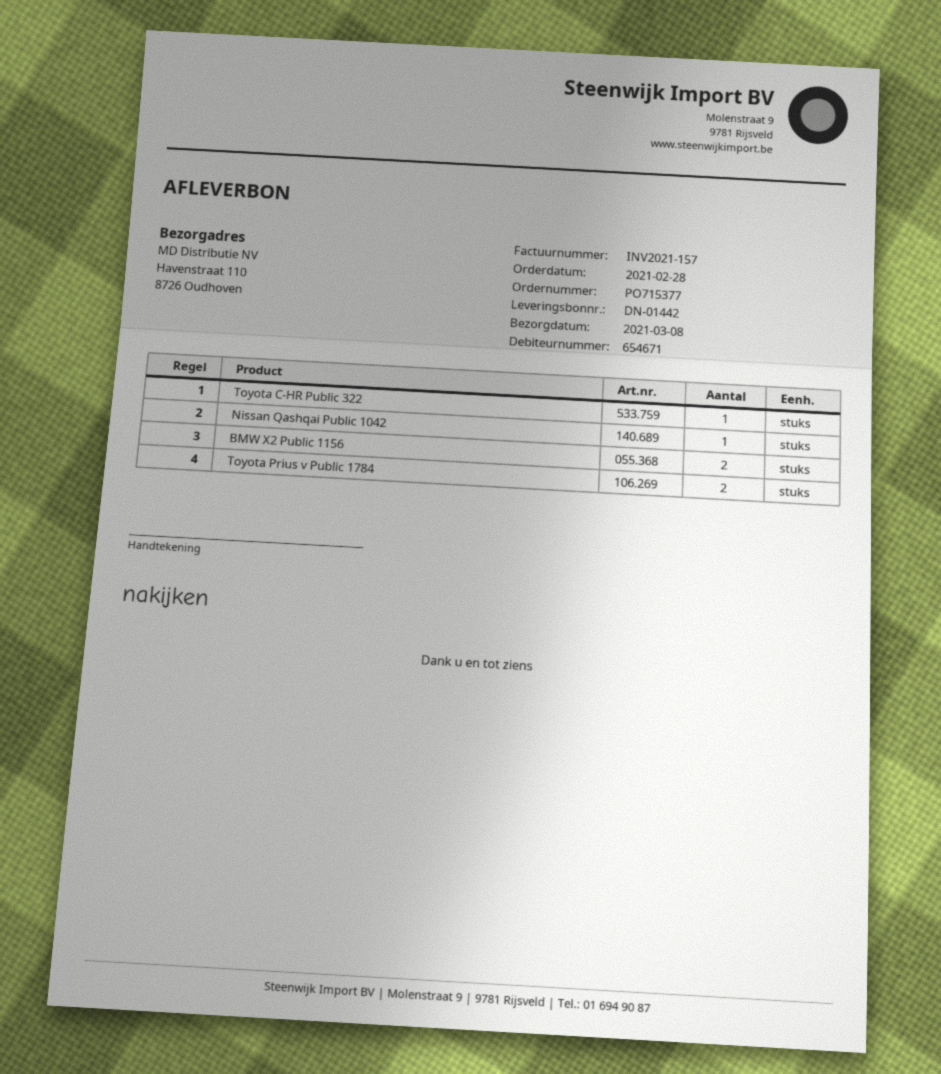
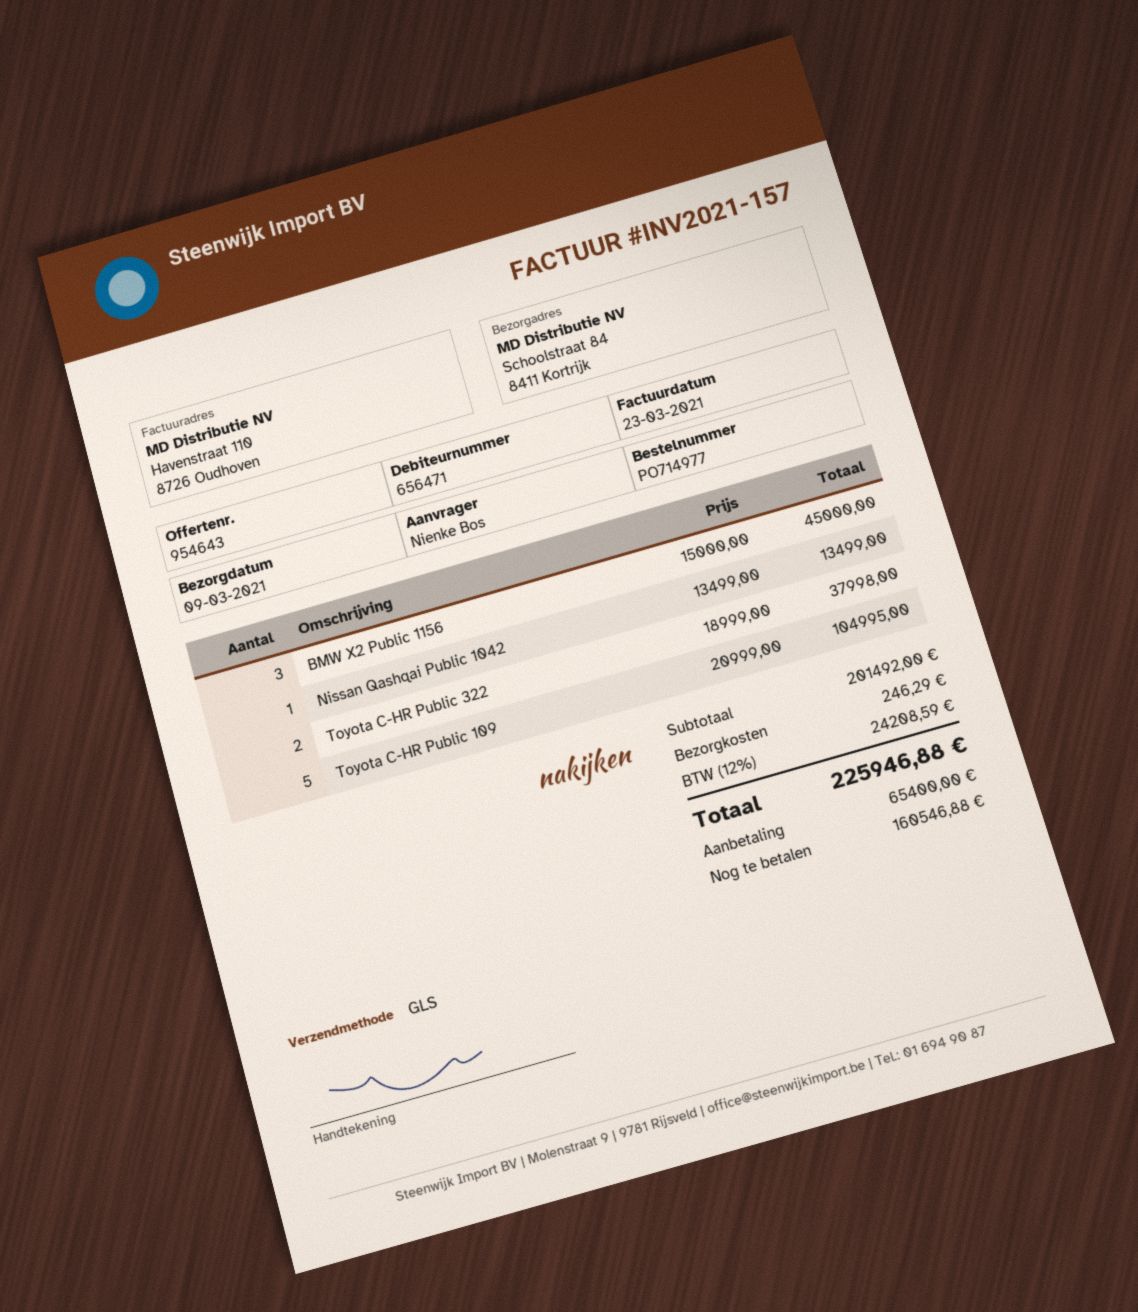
order number: PO715377 -> PO714977
delivery date: 2021-03-08 -> 2021-03-09
customer number: 654671 -> 656471
ship to: Havenstraat 110, 8726 Oudhoven -> Schoolstraat 84, 8411 Kortrijk
Toyota C-HR Public 322: 1 -> 2
BMW X2 Public 1156: 2 -> 3
Toyota Prius v Public 1784: 2 -> none
Toyota C-HR Public 109: none -> 5

